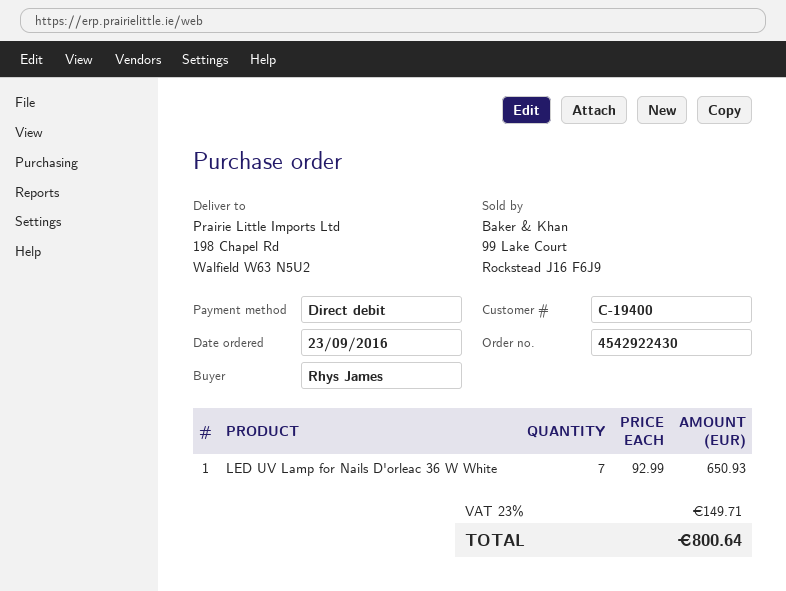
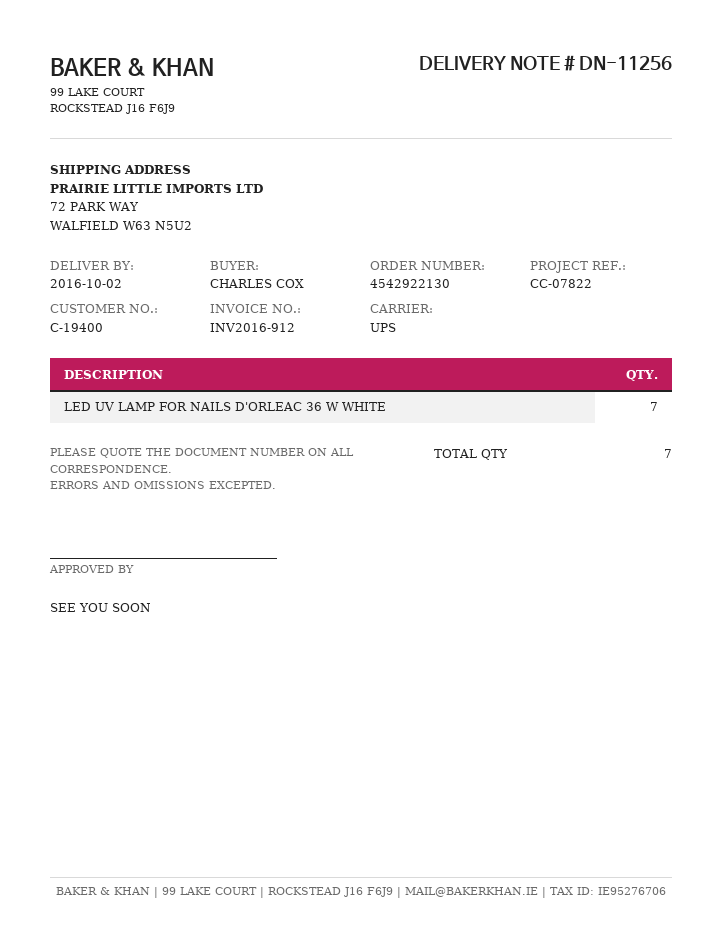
order number: 4542922430 -> 4542922130
ordered by: Rhys James -> CHARLES COX
ship to: 198 Chapel Rd, Walfield W63 N5U2 -> 72 PARK WAY, WALFIELD W63 N5U2

